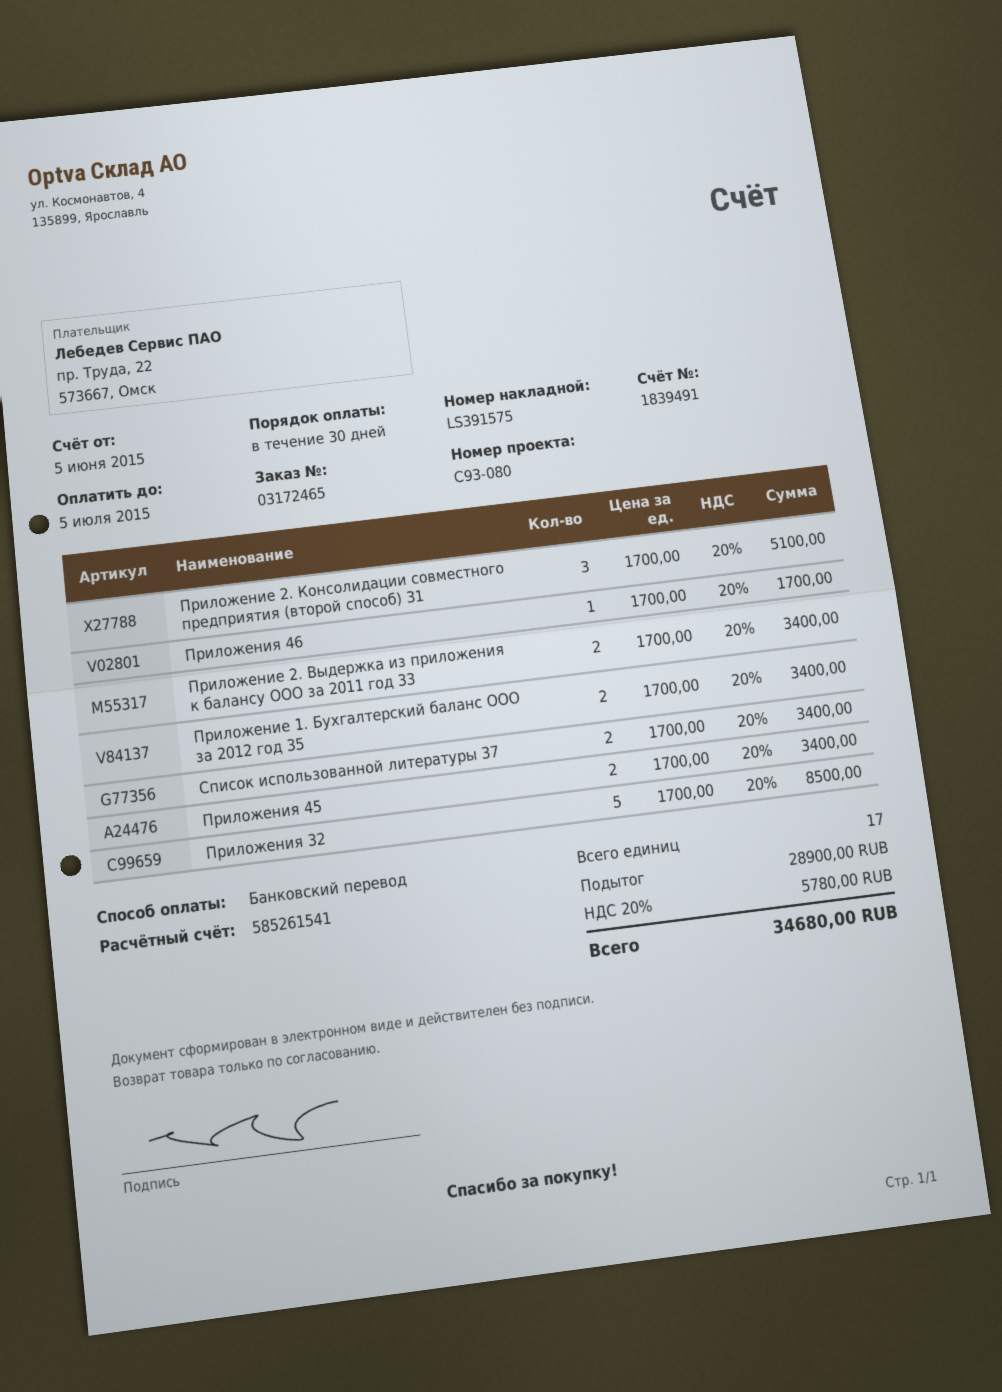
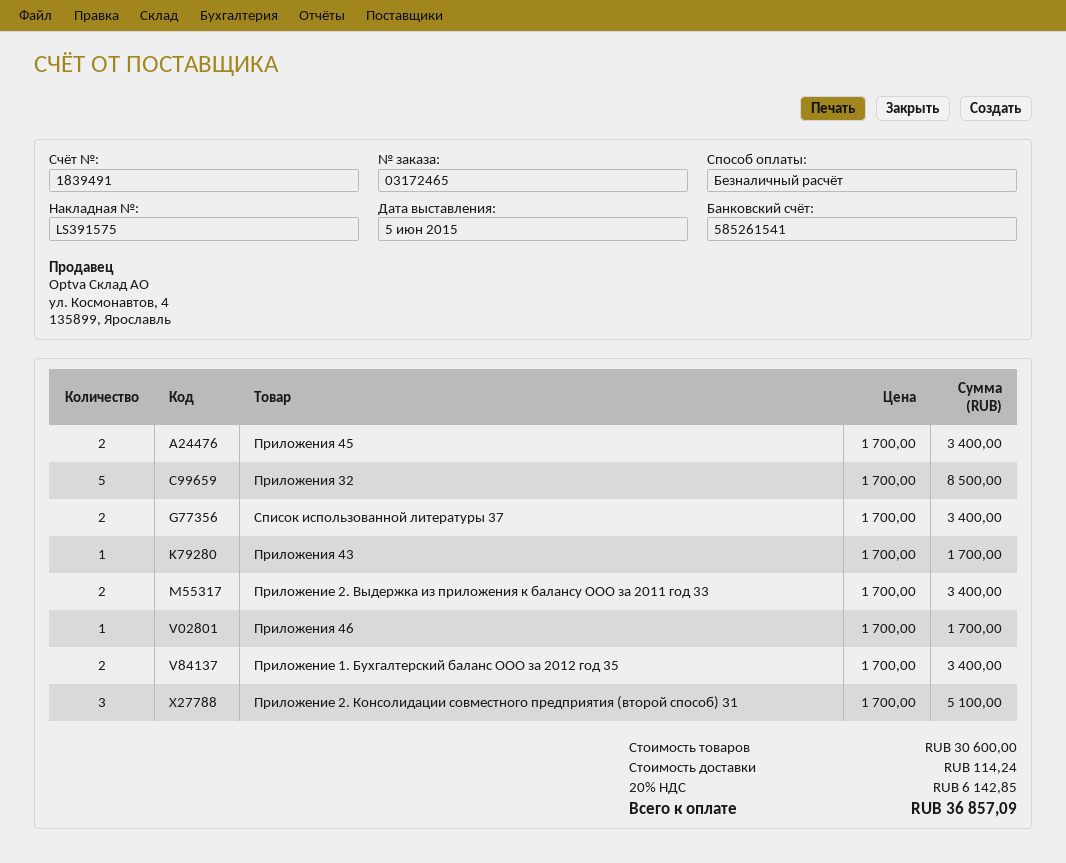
Приложения 43: none -> 1 x 1700.00 = 1700.00
subtotal: 28900.00 -> 30600.00
shipping: none -> 114.24
tax: 20% = 5780.00 -> 20% = 6142.85
total: 34680.00 -> 36857.09

